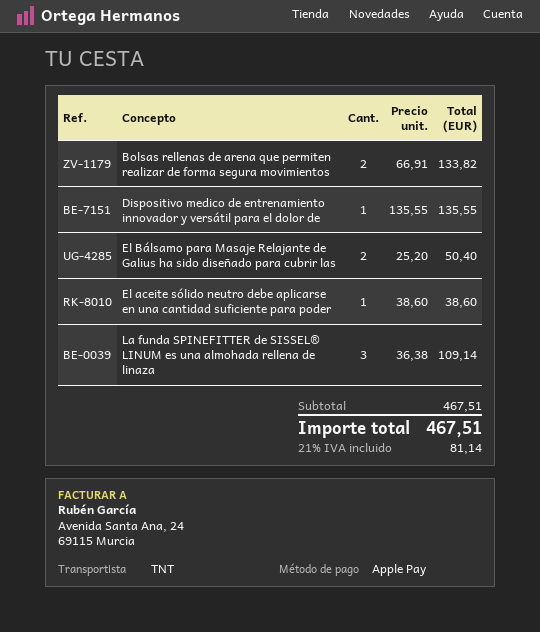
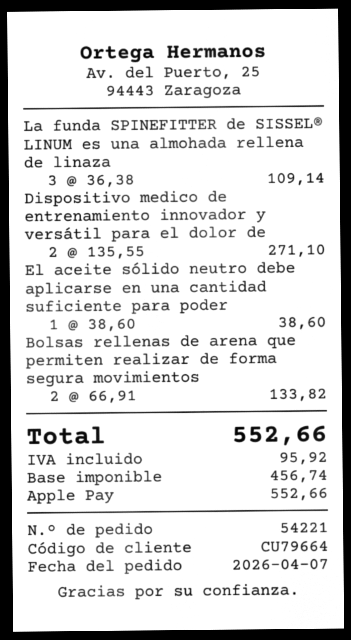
Dispositivo medico de entrenamiento innovador y versátil para el dolor de: 1 x 135.55 = 135.55 -> 2 x 135.55 = 271.10
El Bálsamo para Masaje Relajante de Galius ha sido diseñado para cubrir las: 2 x 25.20 = 50.40 -> none
tax: 81.14 -> 95.92
total: 467.51 -> 552.66

